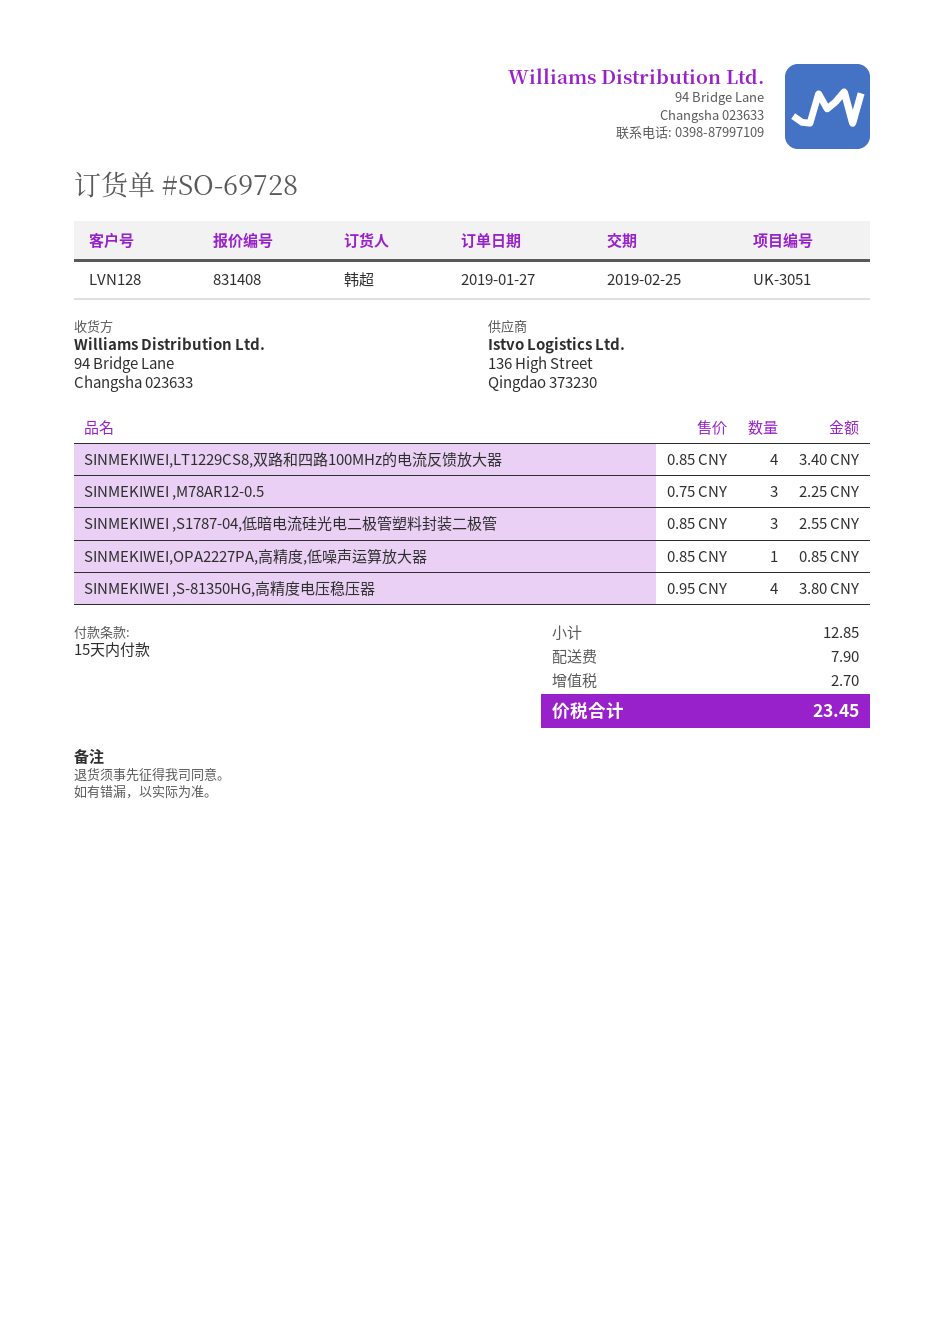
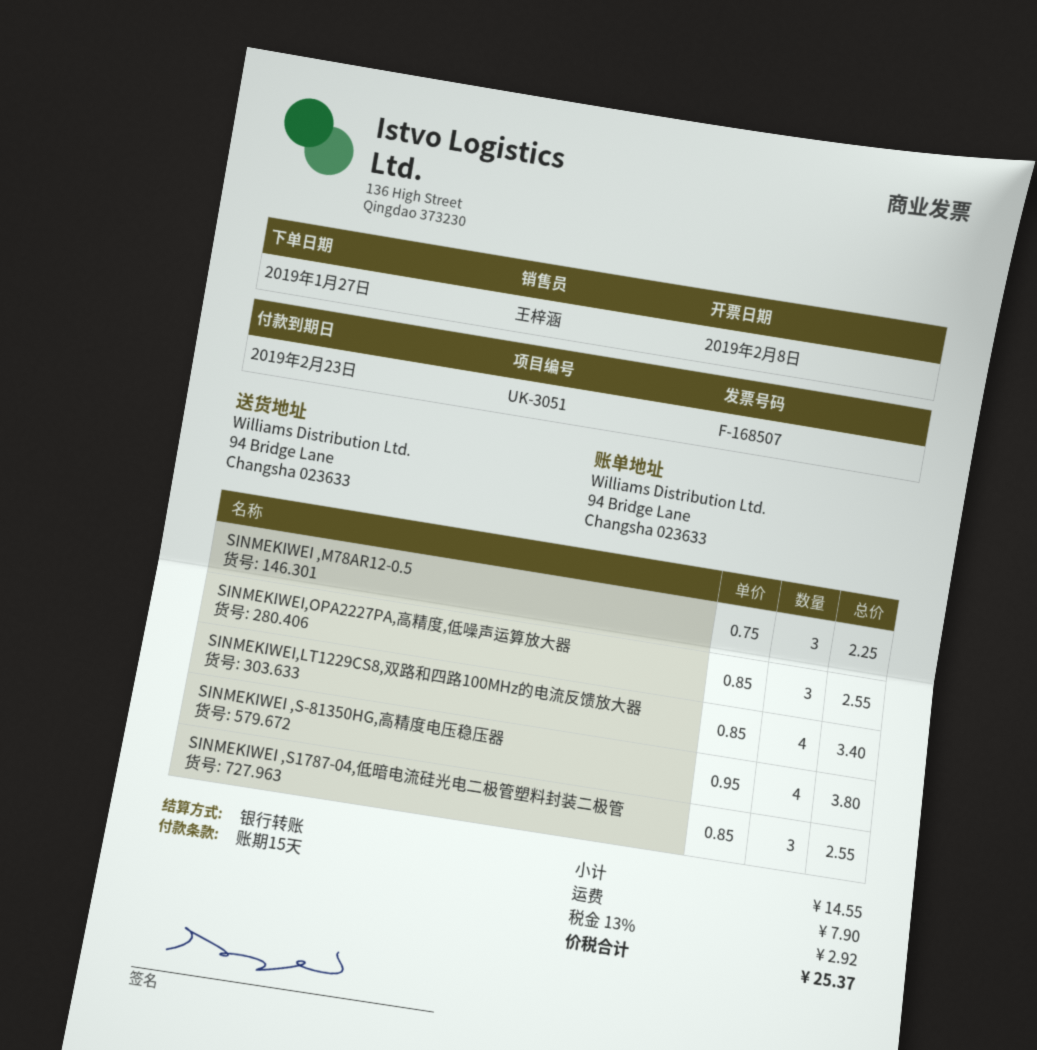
SINMEKIWEI,OPA2227PA,高精度,低噪声运算放大器: 1 x 0.85 = 0.85 -> 3 x 0.85 = 2.55
subtotal: 12.85 -> 14.55
tax: 2.70 -> 2.92
total: 23.45 -> 25.37

